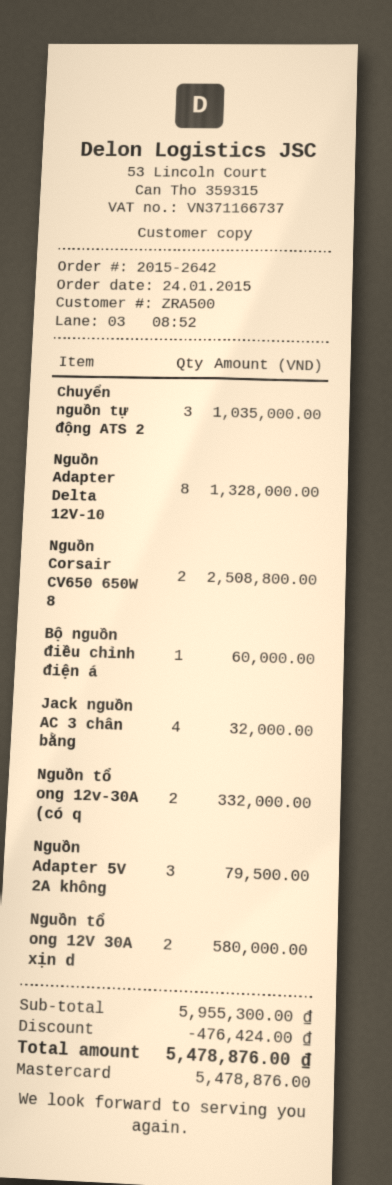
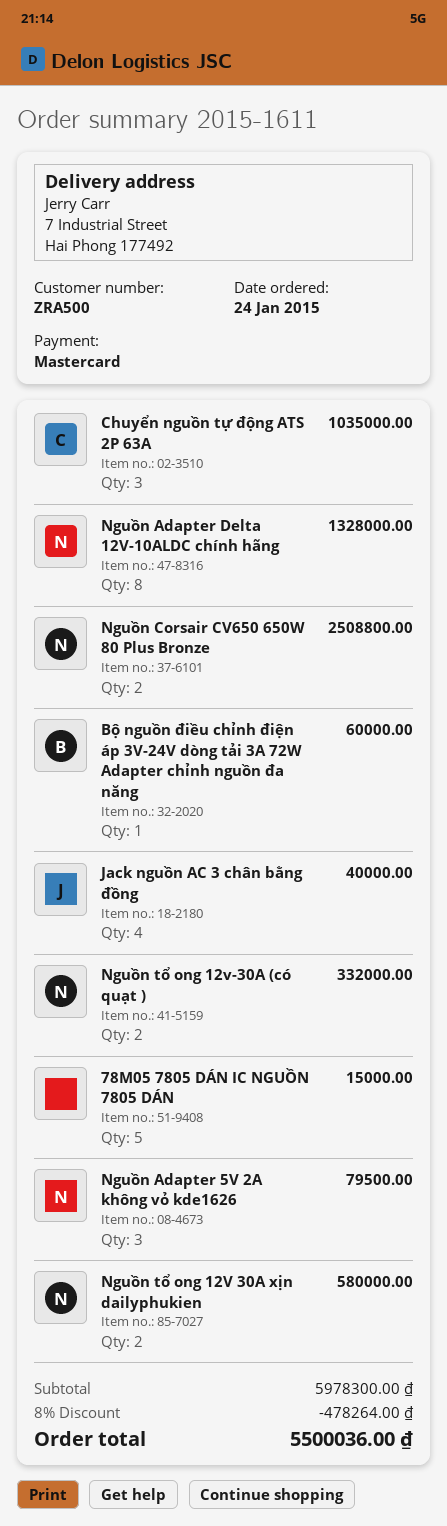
order number: 2015-2642 -> 2015-1611
Jack nguồn AC 3 chân bằng: 4 for 32000.00 -> 4 for 40000.00
78M05 7805 DÁN IC NGUỒN 7805 DÁN: none -> 5 for 15000.00
subtotal: 5955300.00 -> 5978300.00
discount: 476424.00 -> 478264.00
total: 5478876.00 -> 5500036.00

